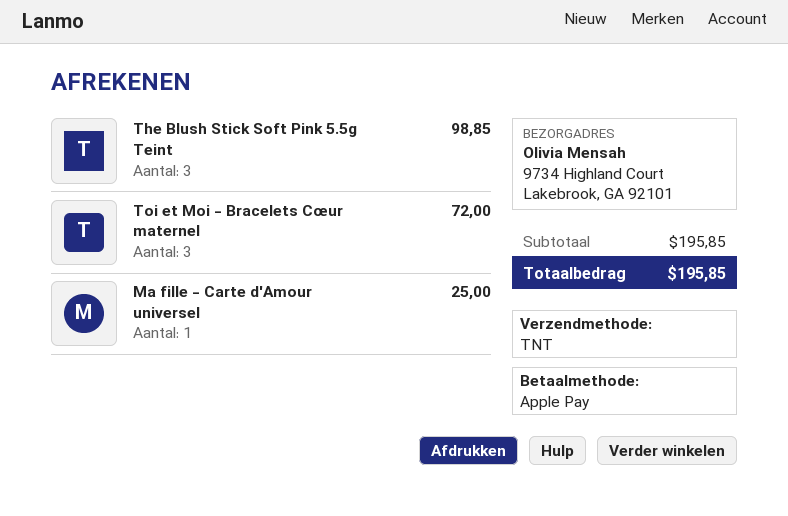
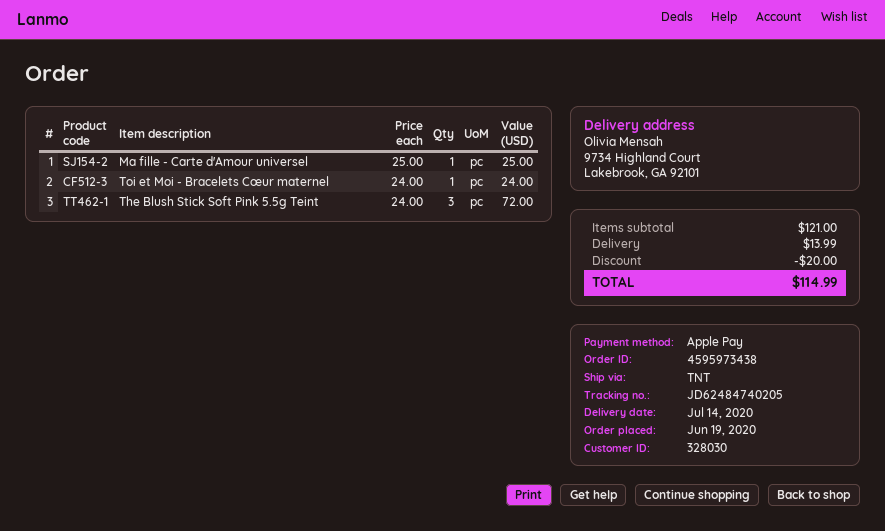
The Blush Stick Soft Pink 5.5g Teint: 3 for 98.85 -> 3 for 72.00
Toi et Moi - Bracelets Cœur maternel: 3 for 72.00 -> 1 for 24.00
subtotal: 195.85 -> 121.00
discount: none -> 20.00
shipping: none -> 13.99
total: 195.85 -> 114.99

